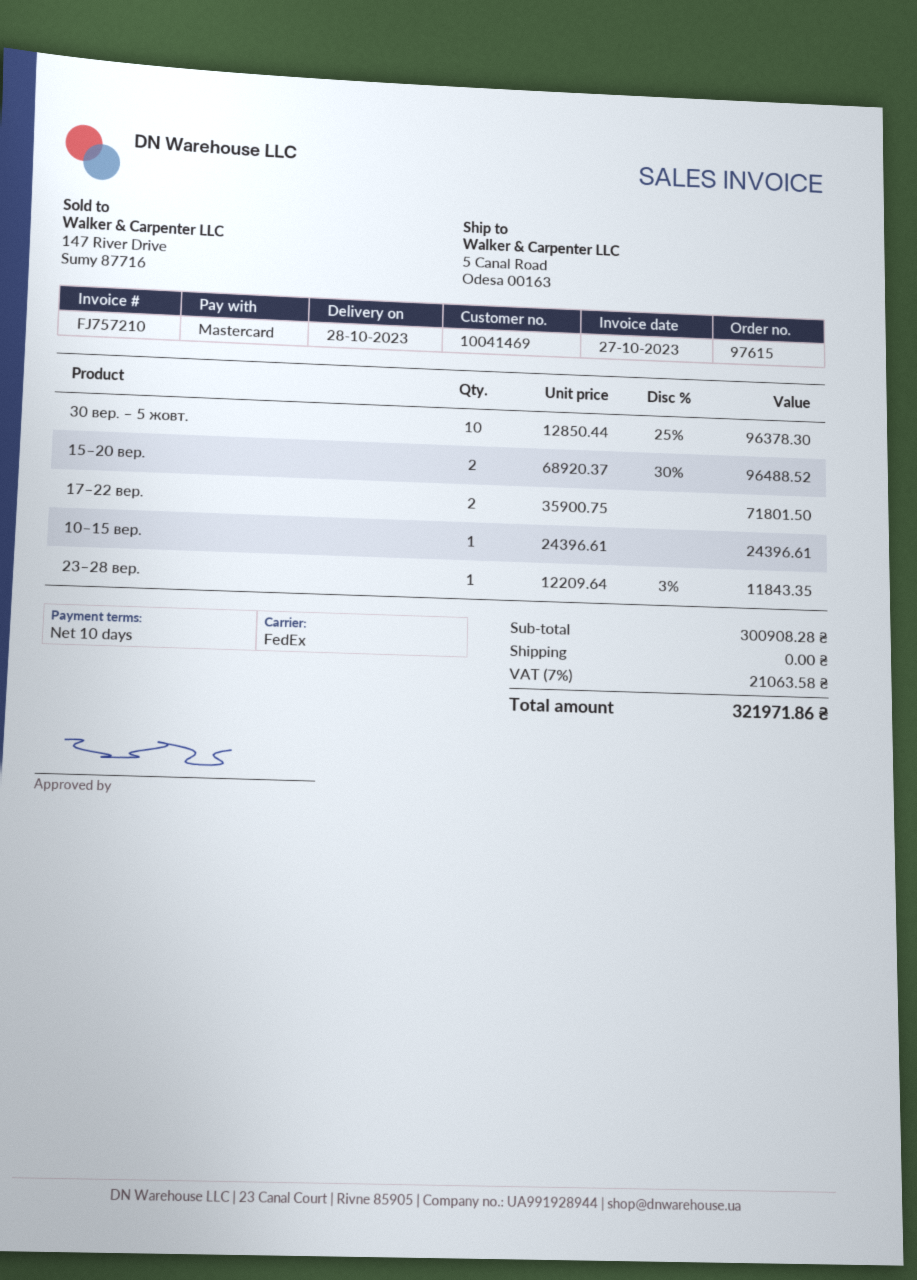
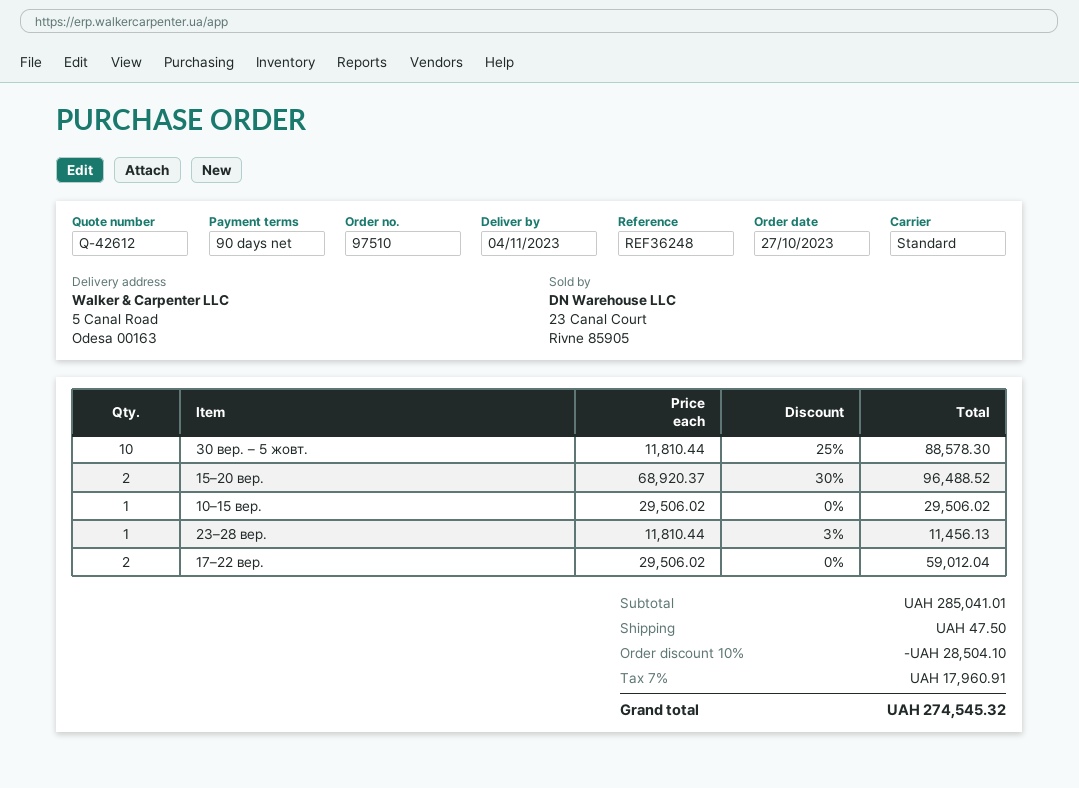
order number: 97615 -> 97510
delivery date: 2023-10-28 -> 2023-11-04
payment terms: 10 days -> 90 days
shipping method: FedEx -> standard
30 вер. – 5 жовт.: 10 x 12850.44 - 25% = 96378.30 -> 10 x 11810.44 - 25% = 88578.30
17–22 вер.: 2 x 35900.75 = 71801.50 -> 2 x 29506.02 = 59012.04
10–15 вер.: 1 x 24396.61 = 24396.61 -> 1 x 29506.02 = 29506.02
23–28 вер.: 1 x 12209.64 - 3% = 11843.35 -> 1 x 11810.44 - 3% = 11456.13
subtotal: 300908.28 -> 285041.01
discount: none -> 10% = 28504.10
shipping: 0.00 -> 47.50
tax: 7% = 21063.58 -> 7% = 17960.91
total: 321971.86 -> 274545.32

